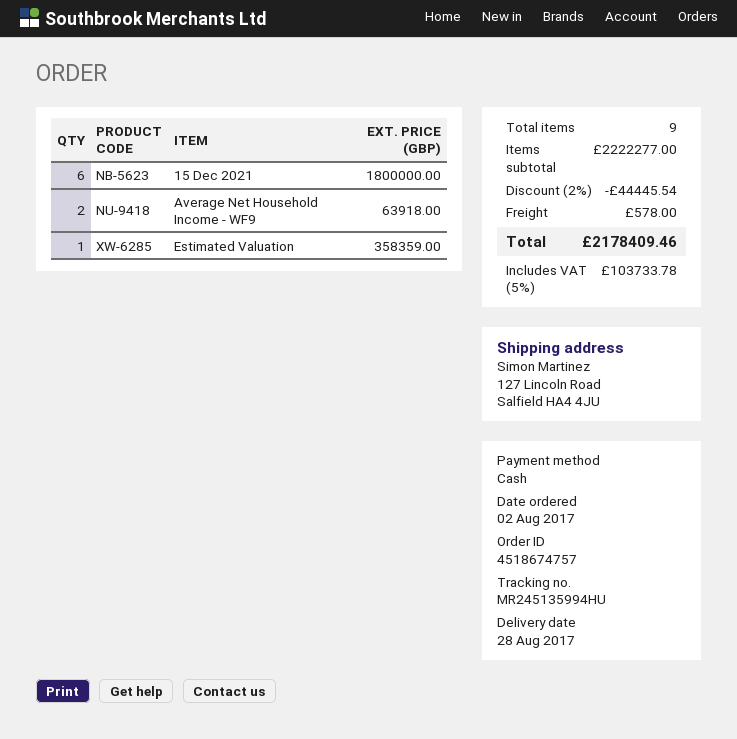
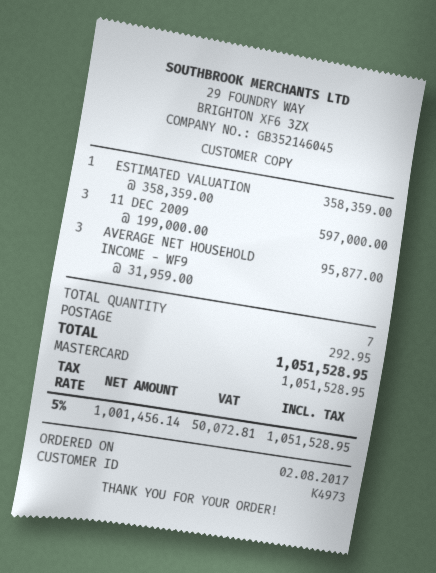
payment method: cash -> Mastercard
15 Dec 2021: 6 for 1800000.00 -> none
Average Net Household Income - WF9: 2 for 63918.00 -> 3 for 95877.00
11 DEC 2009: none -> 3 for 597000.00
total quantity: 9 -> 7
discount: 2% = 44445.54 -> none
shipping: 578.00 -> 292.95
tax: 5% = 103733.78 -> 5% = 50072.81
total: 2178409.46 -> 1051528.95

